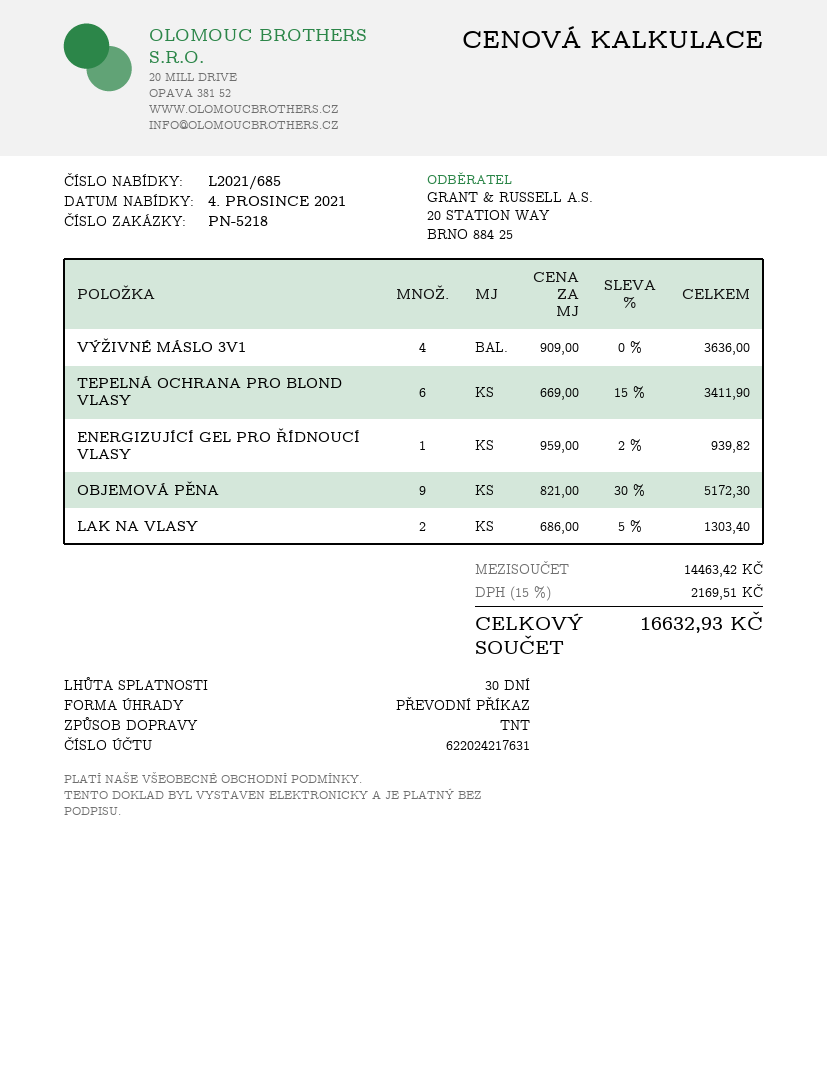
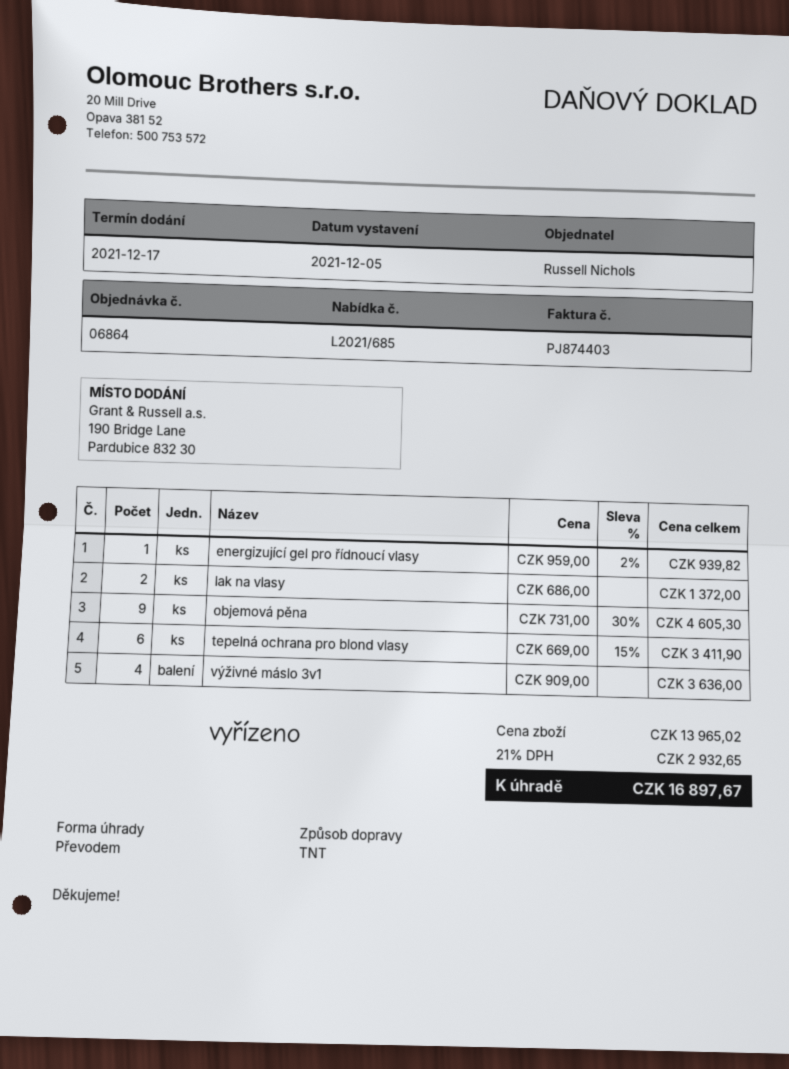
OBJEMOVÁ PĚNA: 9 x 821.00 - 30% = 5172.30 -> 9 x 731.00 - 30% = 4605.30
LAK NA VLASY: 2 x 686.00 - 5% = 1303.40 -> 2 x 686.00 = 1372.00
subtotal: 14463.42 -> 13965.02
tax: 15% = 2169.51 -> 21% = 2932.65
total: 16632.93 -> 16897.67

